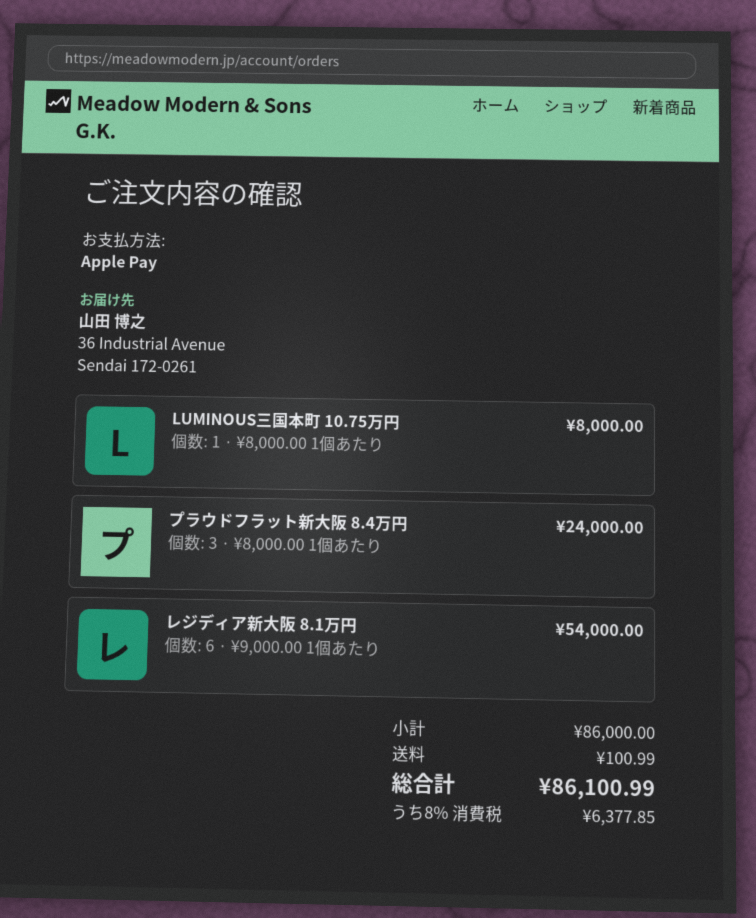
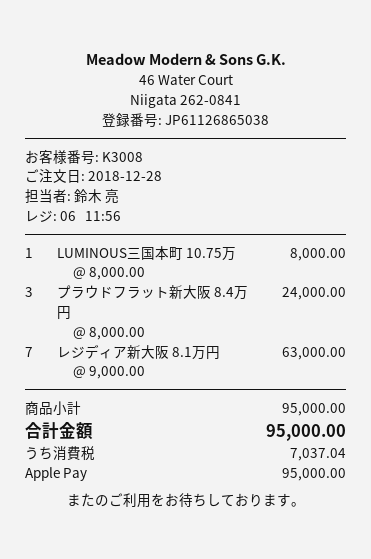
レジディア新大阪 8.1万円: 6 x 9000.00 = 54000.00 -> 7 x 9000.00 = 63000.00
subtotal: 86000.00 -> 95000.00
shipping: 100.99 -> none
tax: 6377.85 -> 7037.04
total: 86100.99 -> 95000.00

